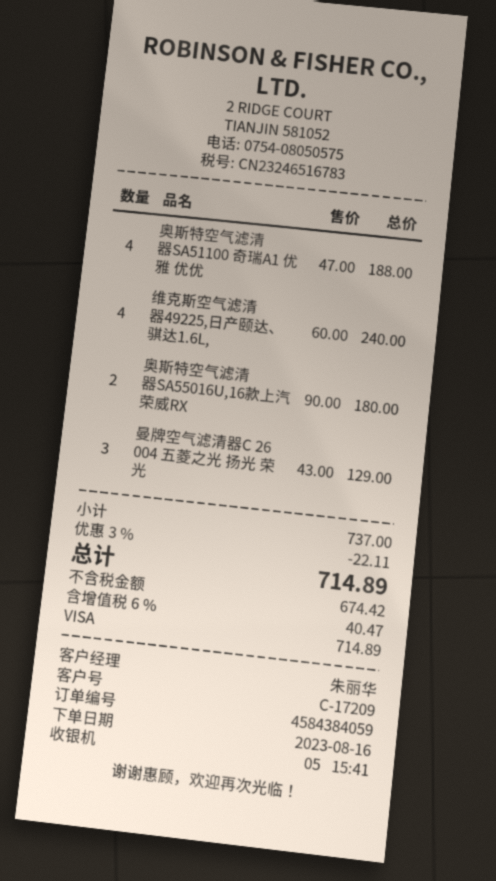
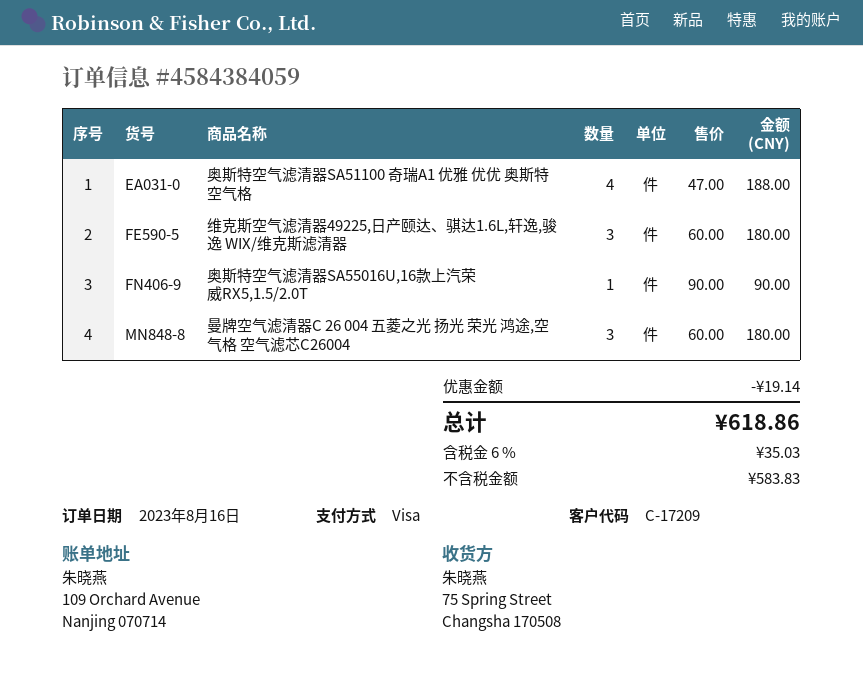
维克斯空气滤清器49225,日产颐达、骐达1.6L,: 4 x 60.00 = 240.00 -> 3 x 60.00 = 180.00
奥斯特空气滤清器SA55016U,16款上汽荣威RX: 2 x 90.00 = 180.00 -> 1 x 90.00 = 90.00
曼牌空气滤清器C 26 004 五菱之光 扬光 荣光: 3 x 43.00 = 129.00 -> 3 x 60.00 = 180.00
discount: 22.11 -> 19.14
net: 674.42 -> 583.83
tax: 6% = 40.47 -> 6% = 35.03
total: 714.89 -> 618.86

